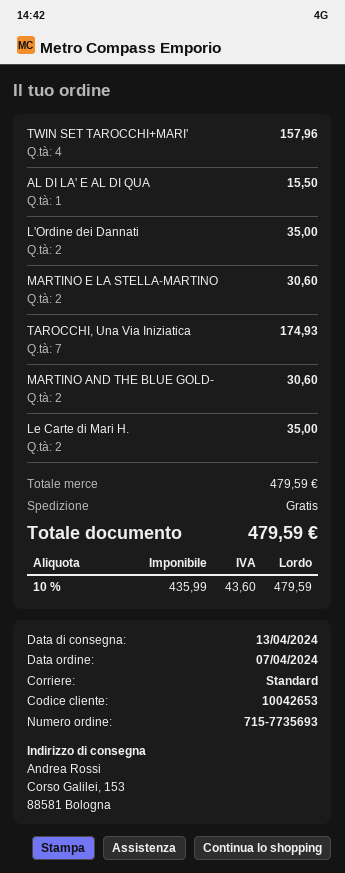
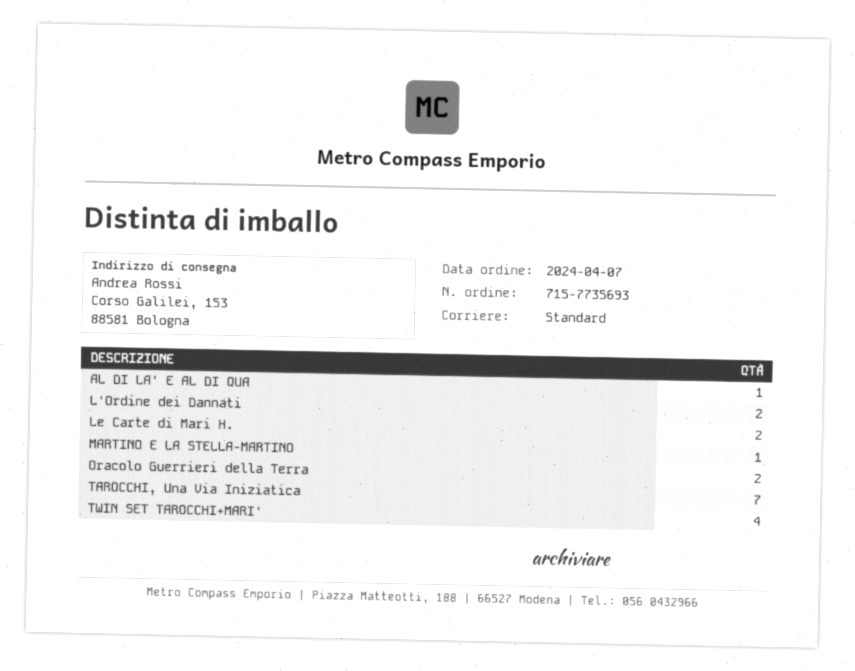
MARTINO E LA STELLA-MARTINO: 2 -> 1
MARTINO AND THE BLUE GOLD-: 2 -> none
Oracolo Guerrieri della Terra: none -> 2

